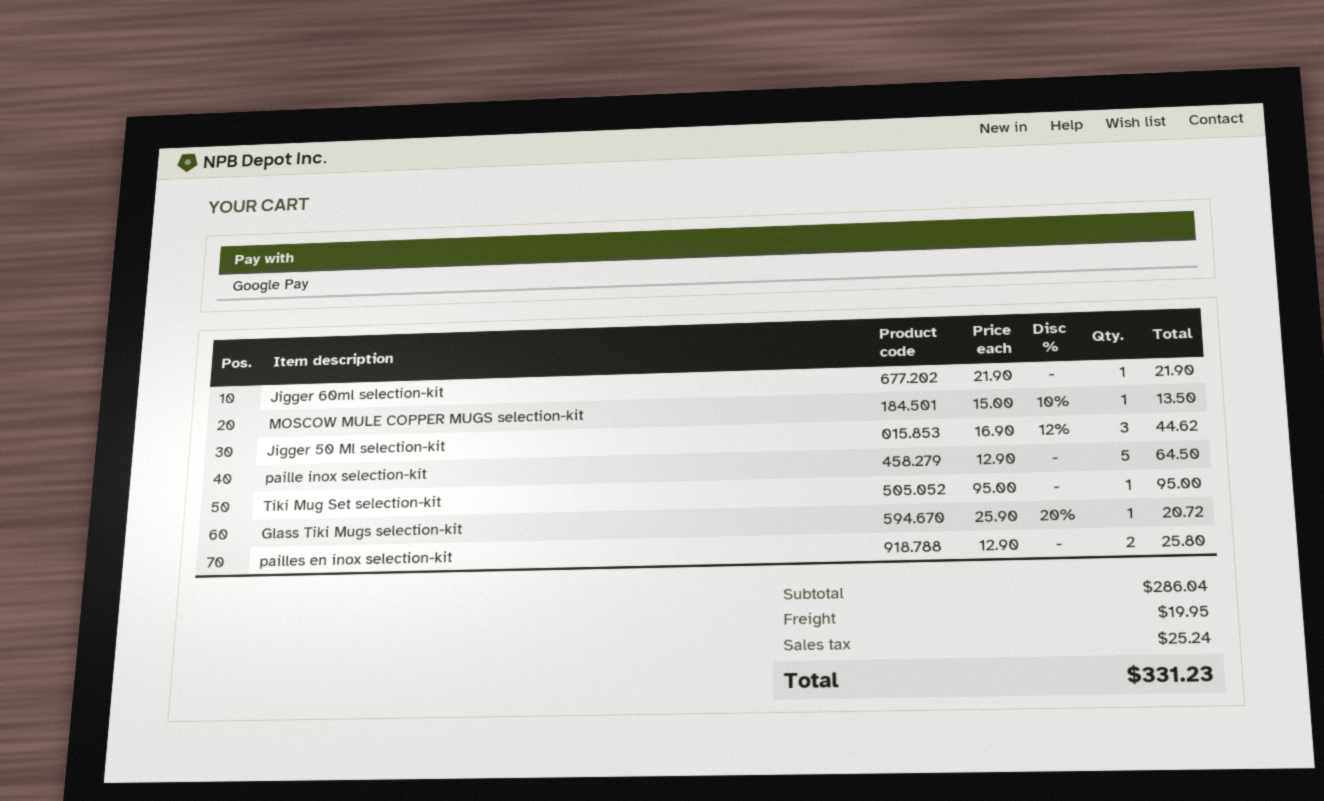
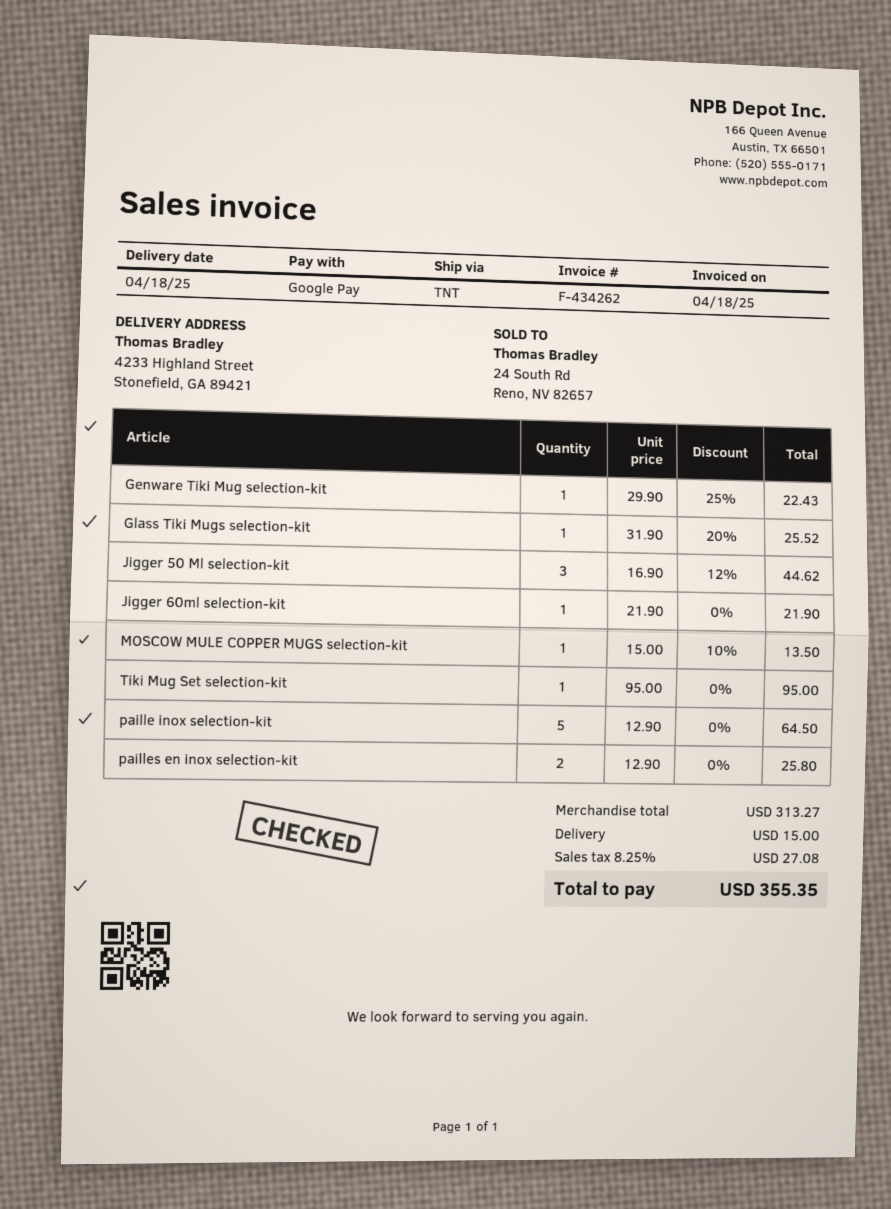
Glass Tiki Mugs selection-kit: 1 x 25.90 - 20% = 20.72 -> 1 x 31.90 - 20% = 25.52
Genware Tiki Mug selection-kit: none -> 1 x 29.90 - 25% = 22.43
subtotal: 286.04 -> 313.27
shipping: 19.95 -> 15.00
tax: 25.24 -> 27.08
total: 331.23 -> 355.35

